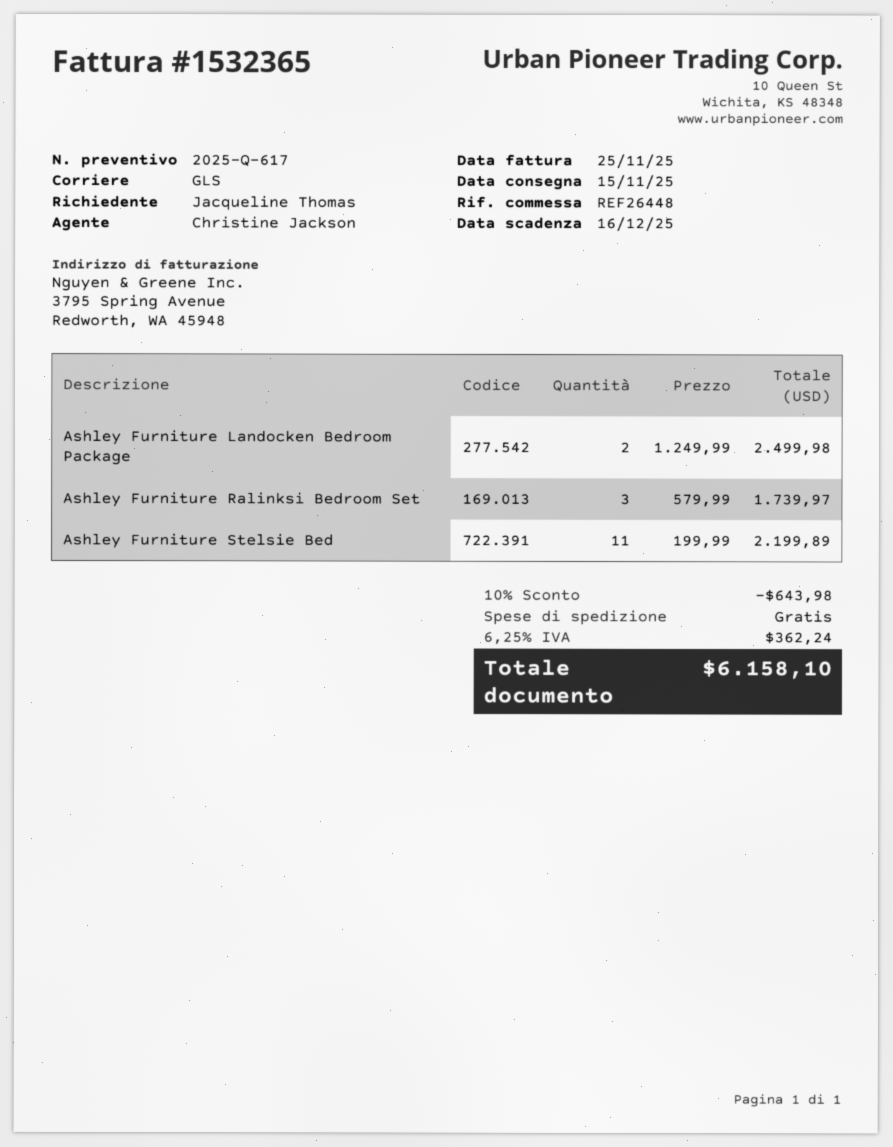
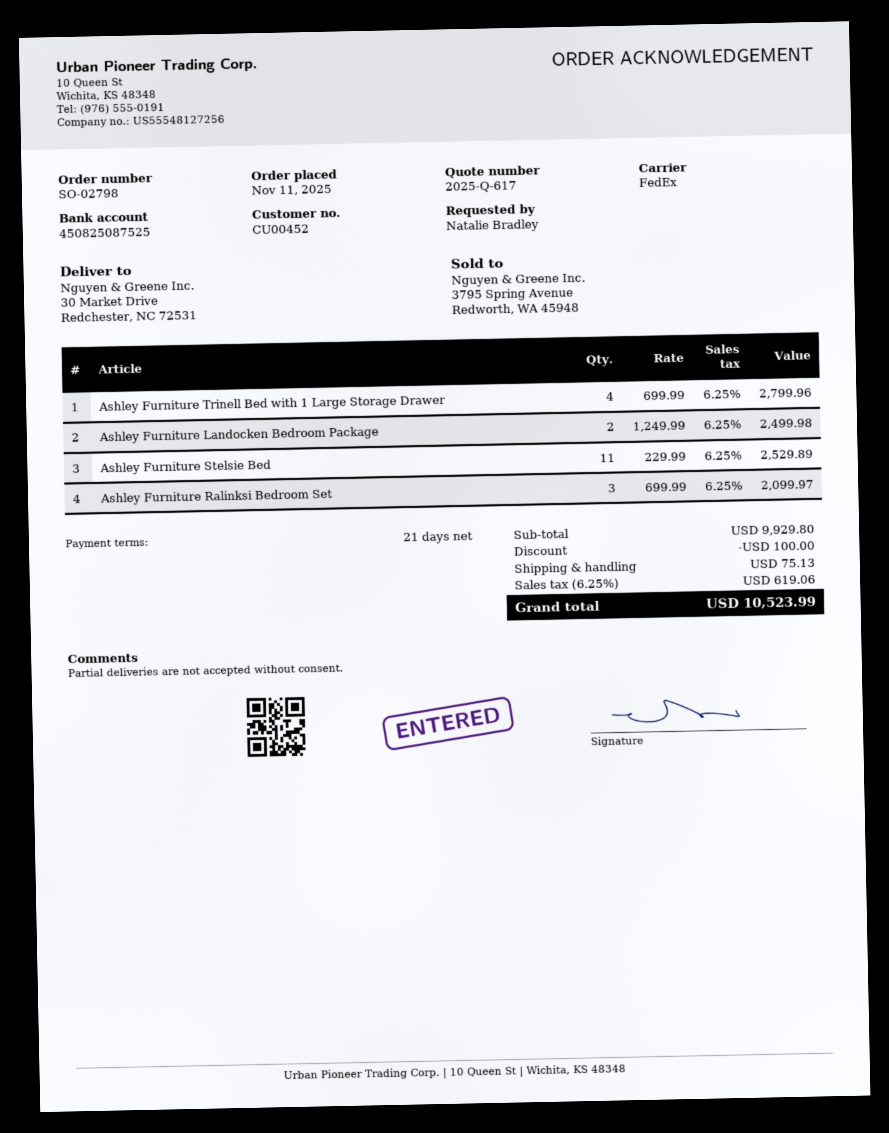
ordered by: Jacqueline Thomas -> Natalie Bradley
shipping method: GLS -> FedEx
Ashley Furniture Ralinksi Bedroom Set: 3 x 579.99 = 1739.97 -> 3 x 699.99 = 2099.97
Ashley Furniture Stelsie Bed: 11 x 199.99 = 2199.89 -> 11 x 229.99 = 2529.89
Ashley Furniture Trinell Bed with 1 Large Storage Drawer: none -> 4 x 699.99 = 2799.96
discount: 643.98 -> 100.00
shipping: 0.00 -> 75.13
tax: 6.25% = 362.24 -> 6.25% = 619.06
total: 6158.10 -> 10523.99

